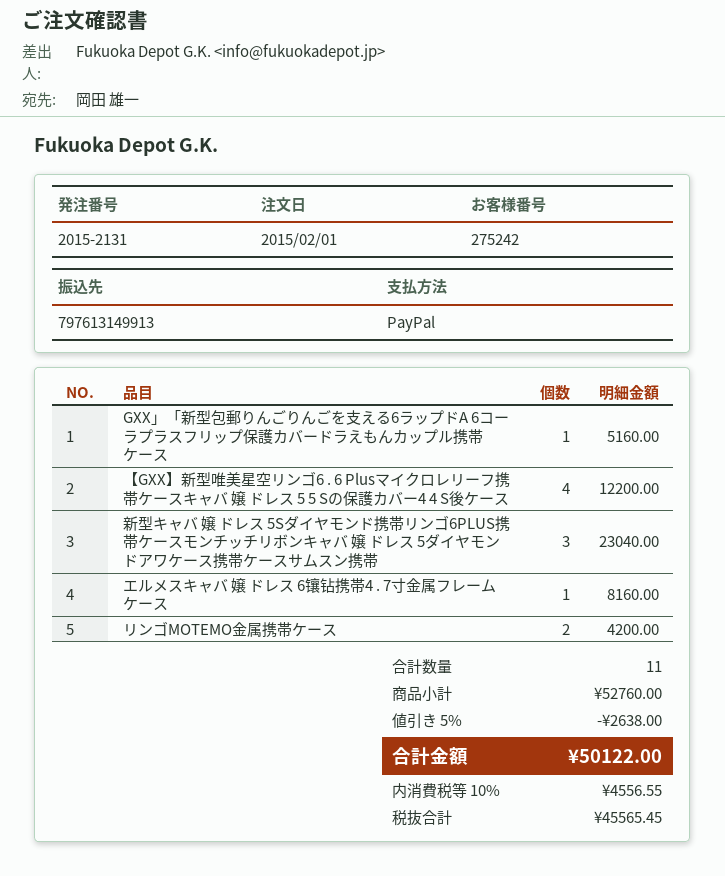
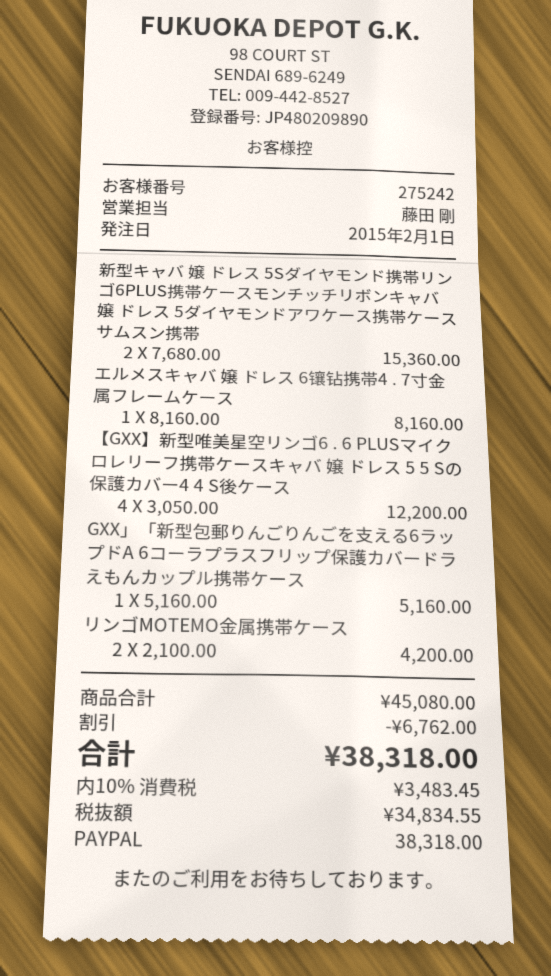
新型キャバ 嬢 ドレス 5Sダイヤモンド携帯リンゴ6PLUS携帯ケースモンチッチリボンキャバ 嬢 ドレス 5ダイヤモンドアワケース携帯ケースサムスン携帯: 3 for 23040.00 -> 2 for 15360.00
subtotal: 52760.00 -> 45080.00
discount: 2638.00 -> 6762.00
net: 45565.45 -> 34834.55
tax: 10% = 4556.55 -> 10% = 3483.45
total: 50122.00 -> 38318.00

